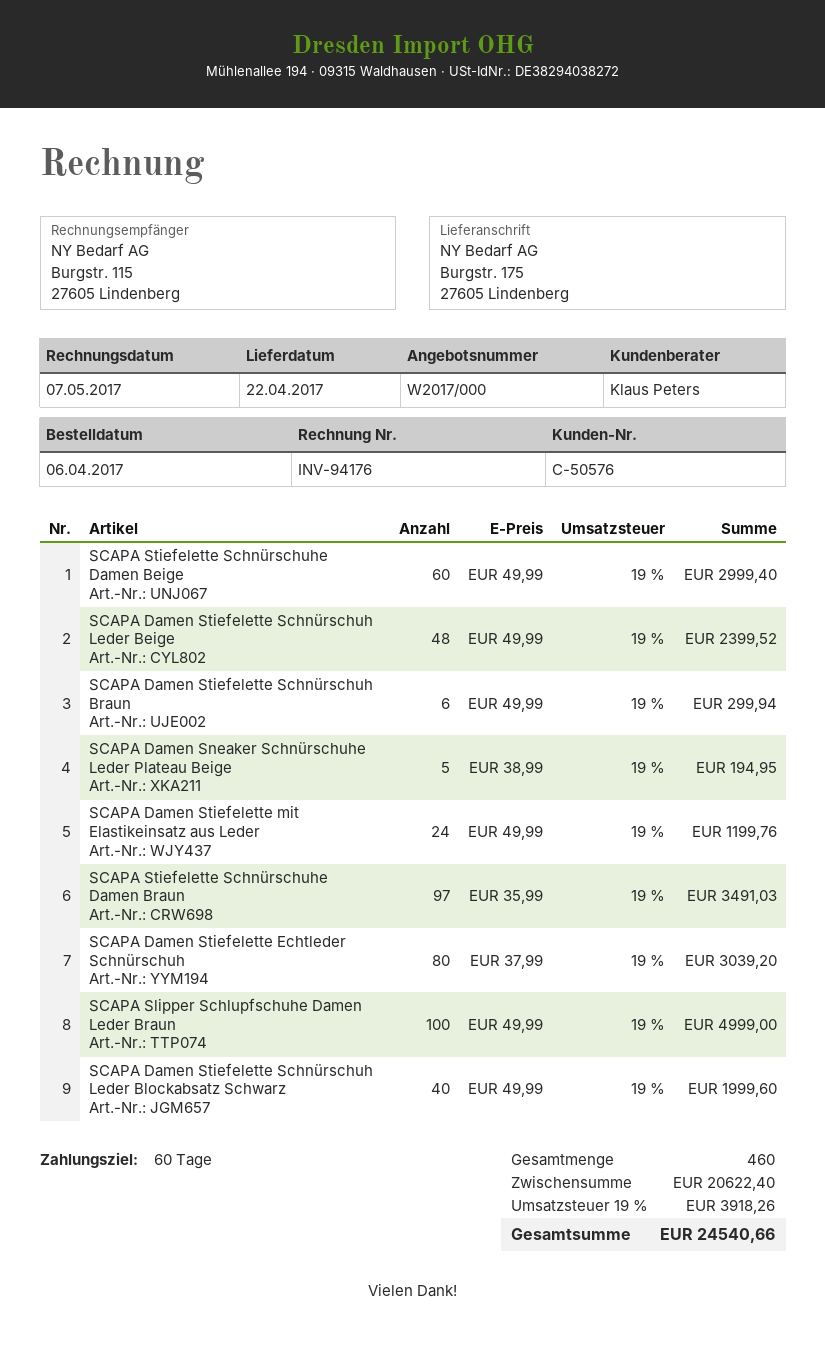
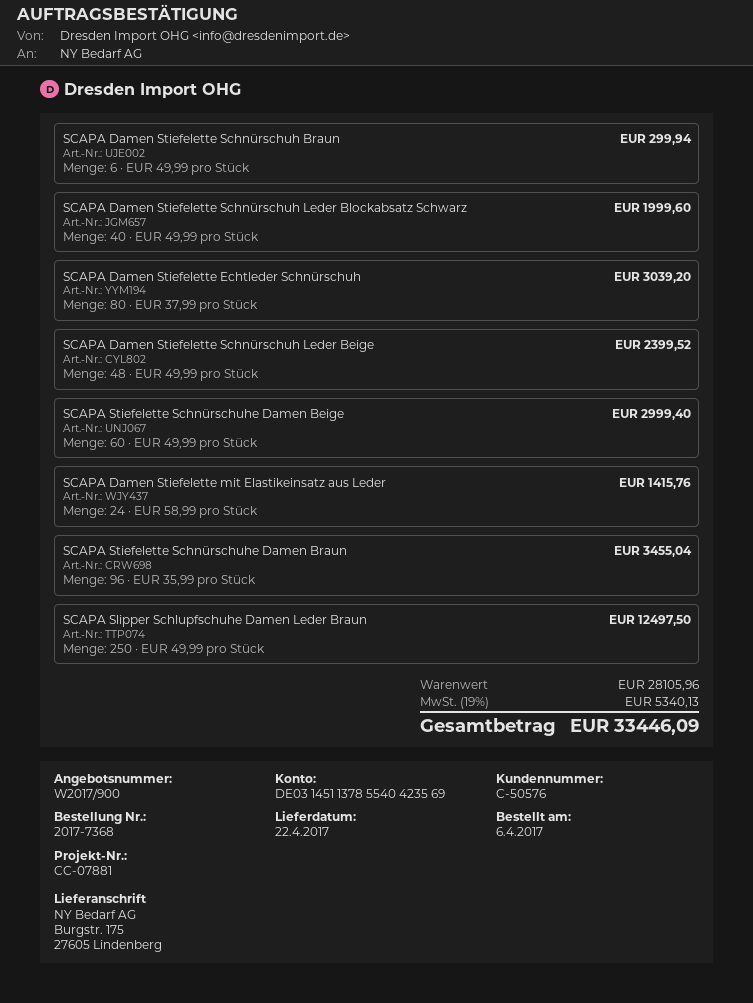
quote number: W2017/000 -> W2017/900
SCAPA Damen Sneaker Schnürschuhe Leder Plateau Beige: 5 x 38.99 = 194.95 -> none
SCAPA Damen Stiefelette mit Elastikeinsatz aus Leder: 24 x 49.99 = 1199.76 -> 24 x 58.99 = 1415.76
SCAPA Stiefelette Schnürschuhe Damen Braun: 97 x 35.99 = 3491.03 -> 96 x 35.99 = 3455.04
SCAPA Slipper Schlupfschuhe Damen Leder Braun: 100 x 49.99 = 4999.00 -> 250 x 49.99 = 12497.50
subtotal: 20622.40 -> 28105.96
tax: 19% = 3918.26 -> 19% = 5340.13
total: 24540.66 -> 33446.09

